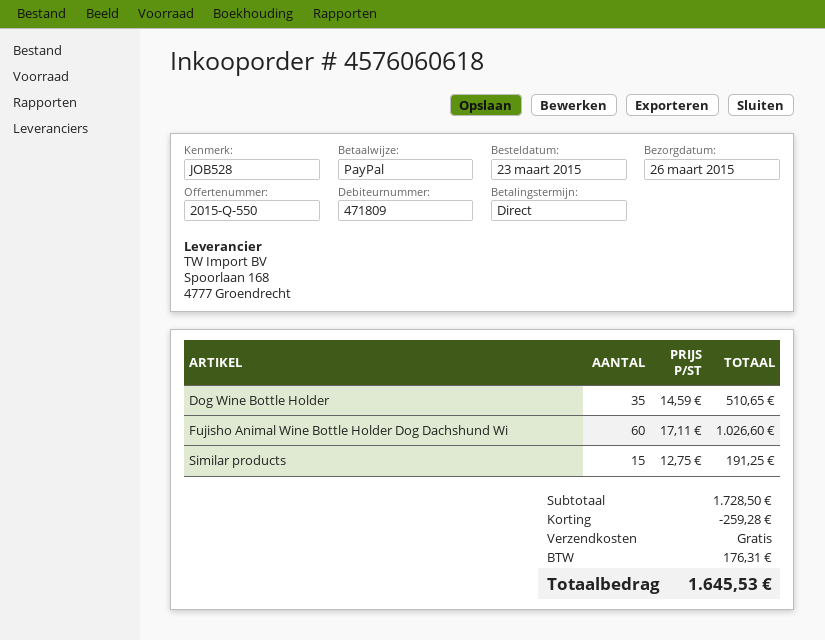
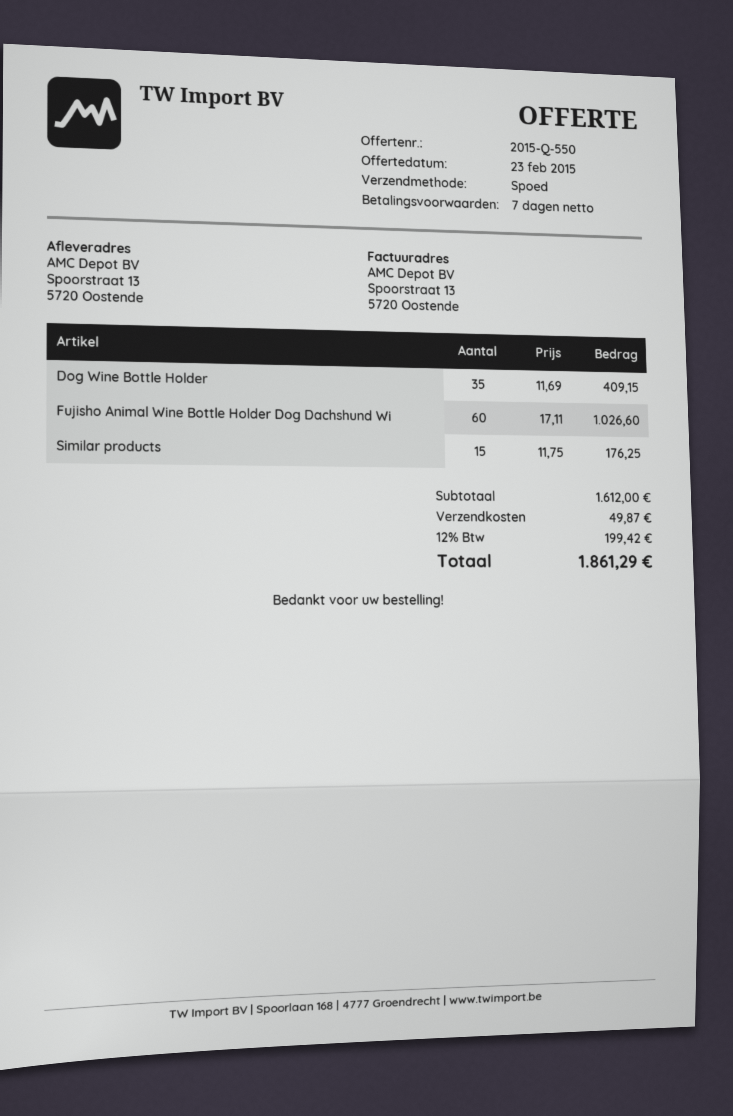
payment terms: on receipt -> 7 days
Dog Wine Bottle Holder: 35 x 14.59 = 510.65 -> 35 x 11.69 = 409.15
Similar products: 15 x 12.75 = 191.25 -> 15 x 11.75 = 176.25
subtotal: 1728.50 -> 1612.00
discount: 259.28 -> none
shipping: 0.00 -> 49.87
tax: 176.31 -> 199.42
total: 1645.53 -> 1861.29

